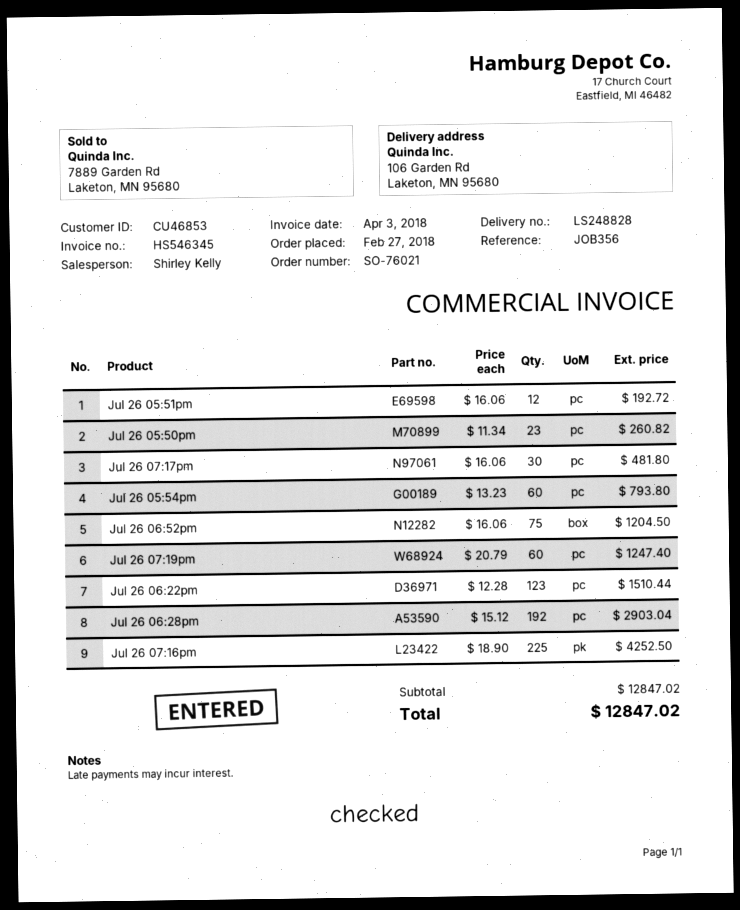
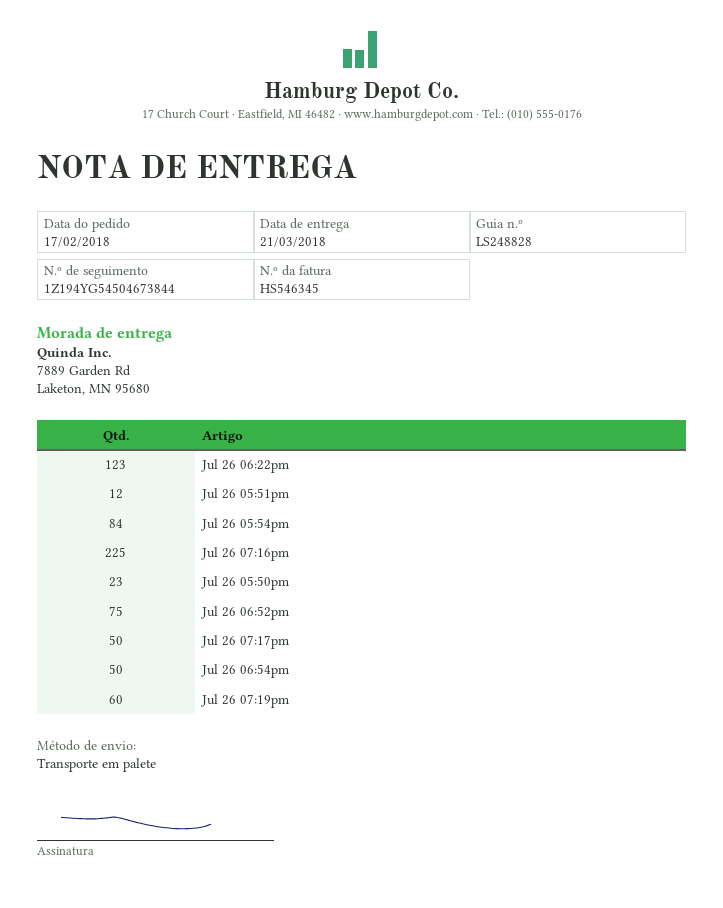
order date: 2018-02-27 -> 2018-02-17
ship to: 106 Garden Rd, Laketon, MN 95680 -> 7889 Garden Rd, Laketon, MN 95680
Jul 26 07:17pm: 30 -> 50
Jul 26 05:54pm: 60 -> 84
Jul 26 06:28pm: 192 -> none
Jul 26 06:54pm: none -> 50

